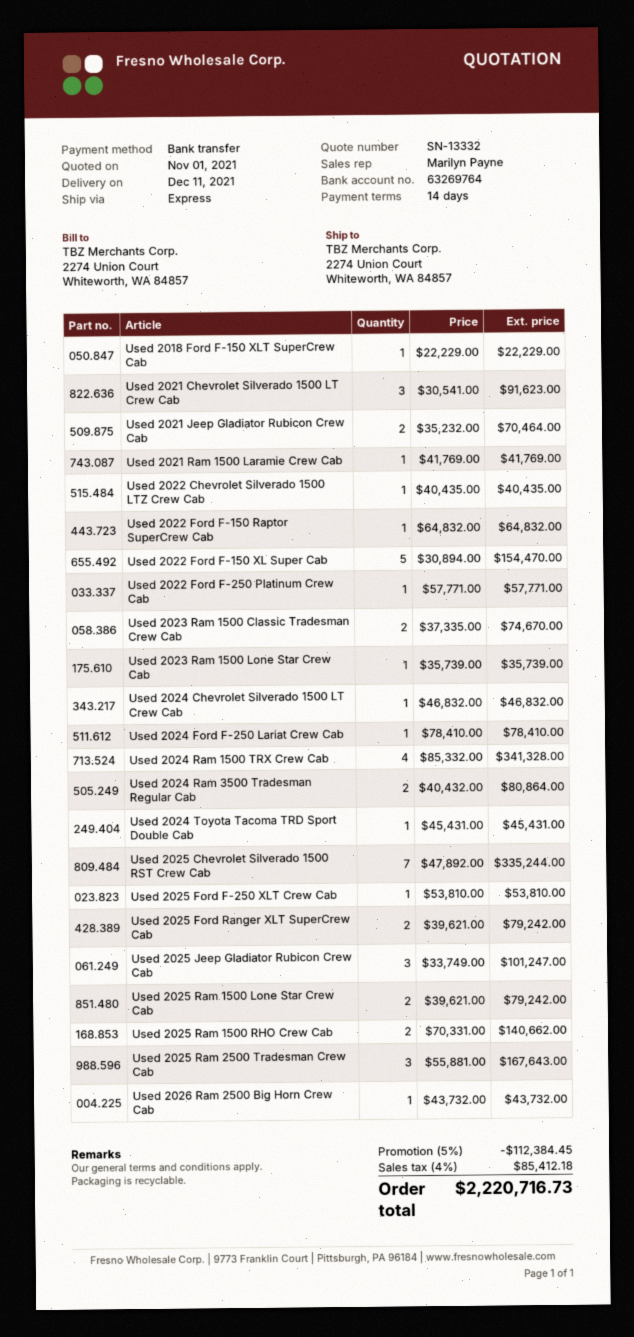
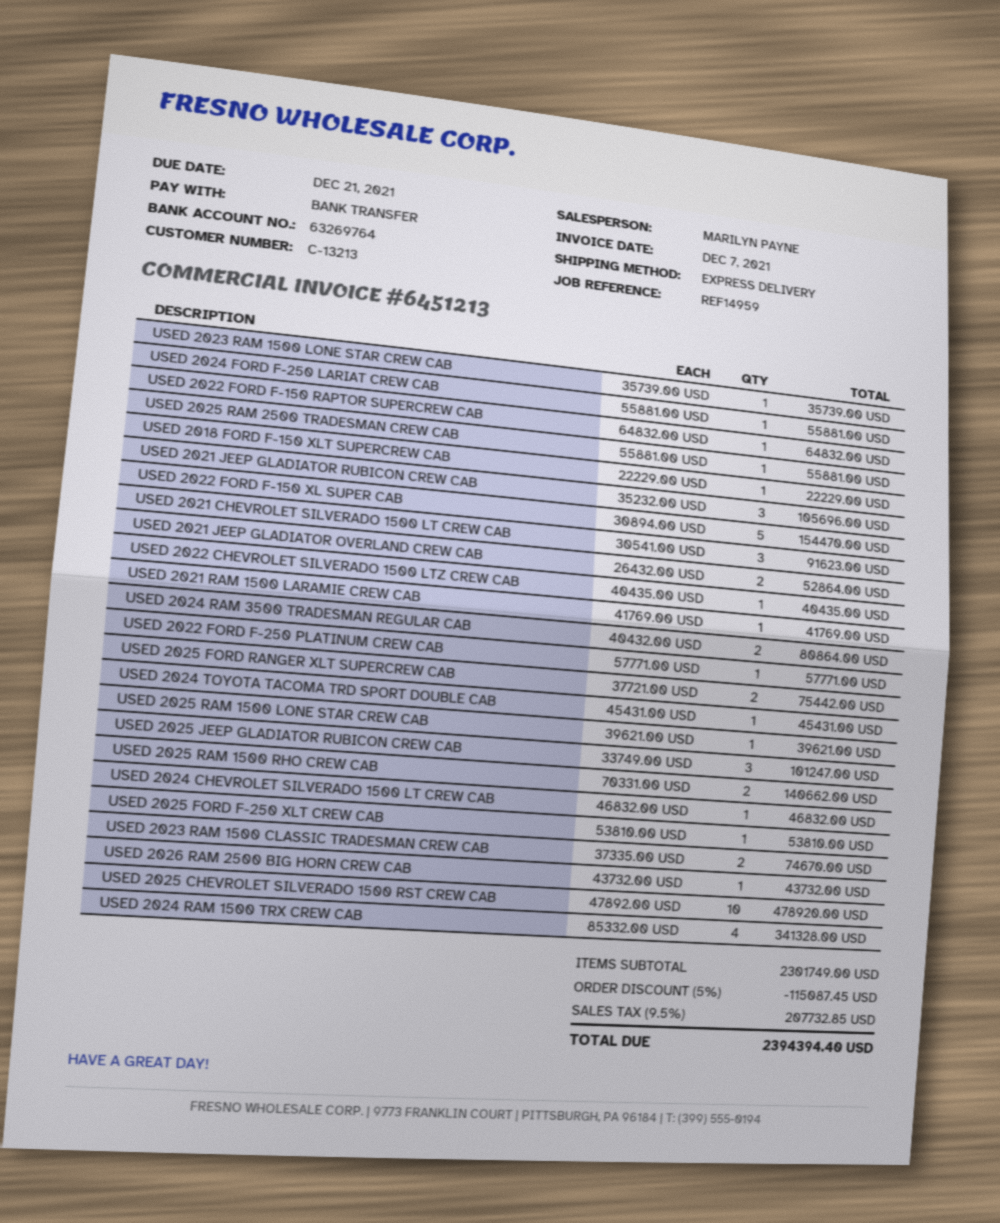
Used 2021 Jeep Gladiator Rubicon Crew Cab: 2 x 35232.00 = 70464.00 -> 3 x 35232.00 = 105696.00
Used 2024 Ford F-250 Lariat Crew Cab: 1 x 78410.00 = 78410.00 -> 1 x 55881.00 = 55881.00
Used 2025 Chevrolet Silverado 1500 RST Crew Cab: 7 x 47892.00 = 335244.00 -> 10 x 47892.00 = 478920.00
Used 2025 Ford Ranger XLT SuperCrew Cab: 2 x 39621.00 = 79242.00 -> 2 x 37721.00 = 75442.00
Used 2025 Ram 1500 Lone Star Crew Cab: 2 x 39621.00 = 79242.00 -> 1 x 39621.00 = 39621.00
Used 2025 Ram 2500 Tradesman Crew Cab: 3 x 55881.00 = 167643.00 -> 1 x 55881.00 = 55881.00
USED 2021 JEEP GLADIATOR OVERLAND CREW CAB: none -> 2 x 26432.00 = 52864.00
discount: 5% = 112384.45 -> 5% = 115087.45
tax: 4% = 85412.18 -> 9.5% = 207732.85
total: 2220716.73 -> 2394394.40

